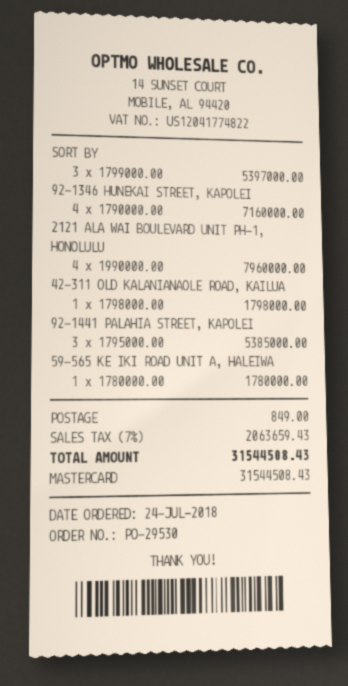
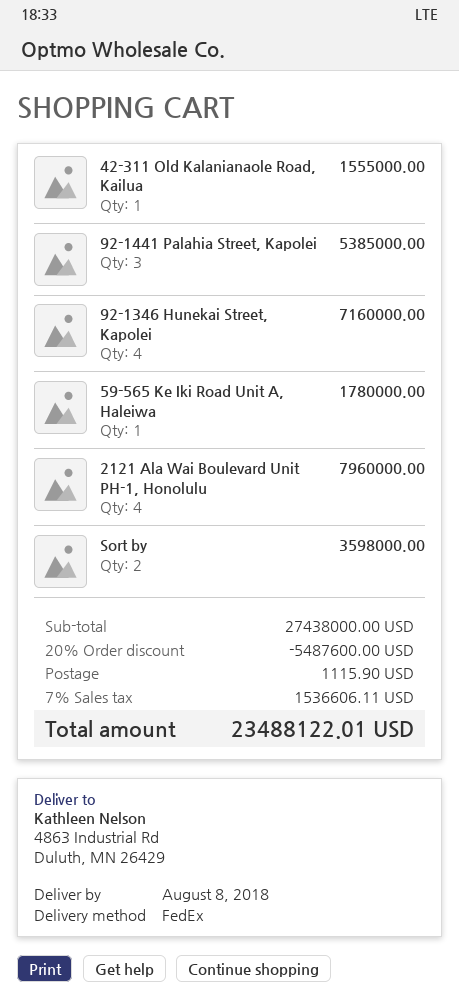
SORT BY: 3 for 5397000.00 -> 2 for 3598000.00
42-311 OLD KALANIANAOLE ROAD, KAILUA: 1 for 1798000.00 -> 1 for 1555000.00
discount: none -> 20% = 5487600.00
shipping: 849.00 -> 1115.90
tax: 7% = 2063659.43 -> 7% = 1536606.11
total: 31544508.43 -> 23488122.01

